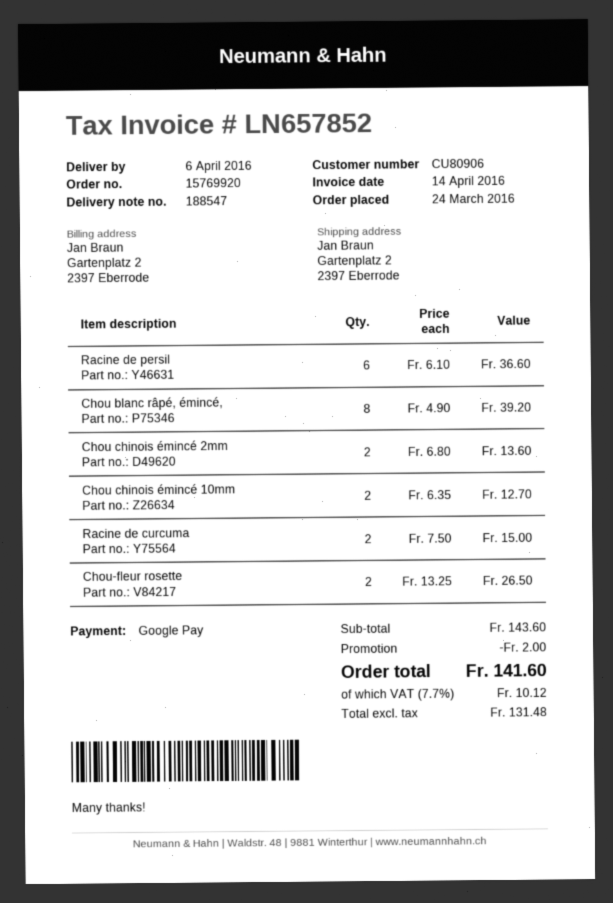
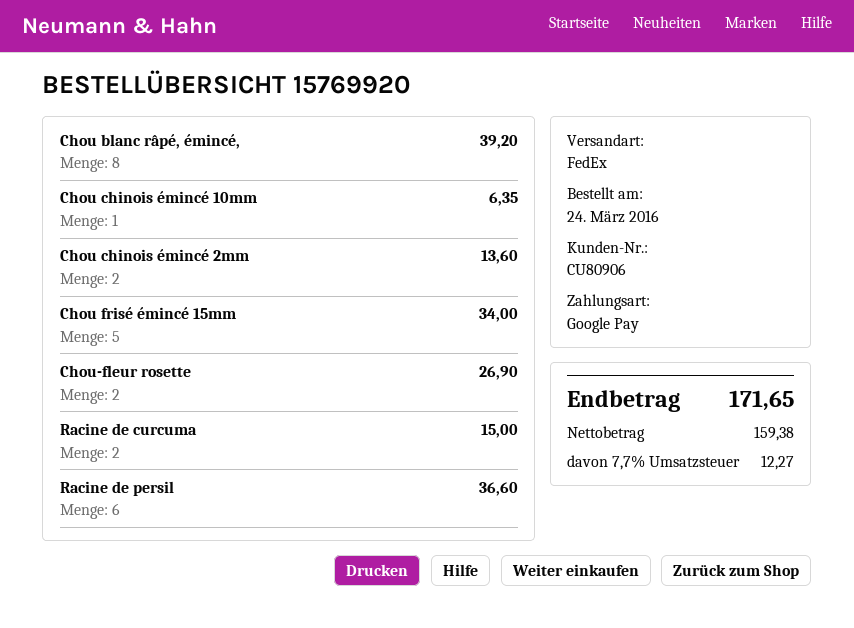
Chou chinois émincé 10mm: 2 for 12.70 -> 1 for 6.35
Chou-fleur rosette: 2 for 26.50 -> 2 for 26.90
Chou frisé émincé 15mm: none -> 5 for 34.00
discount: 2.00 -> none
net: 131.48 -> 159.38
tax: 7.7% = 10.12 -> 7.7% = 12.27
total: 141.60 -> 171.65

